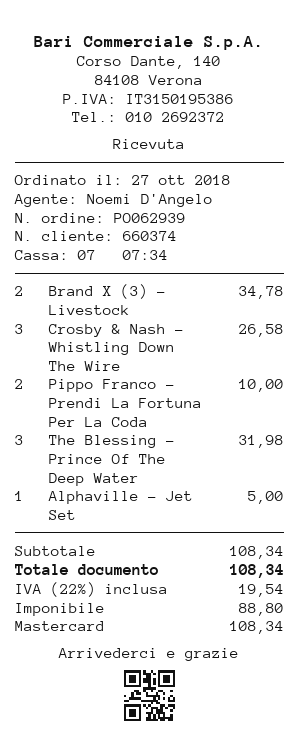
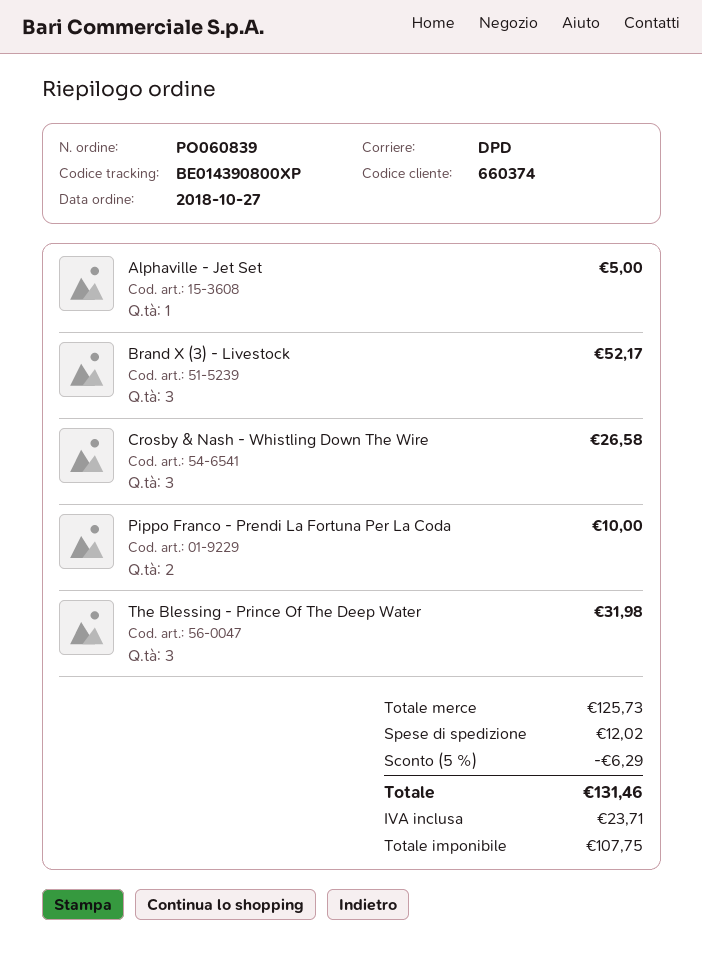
order number: PO062939 -> PO060839
Brand X (3) - Livestock: 2 for 34.78 -> 3 for 52.17
subtotal: 108.34 -> 125.73
discount: none -> 5% = 6.29
shipping: none -> 12.02
net: 88.80 -> 107.75
tax: 19.54 -> 23.71
total: 108.34 -> 131.46

